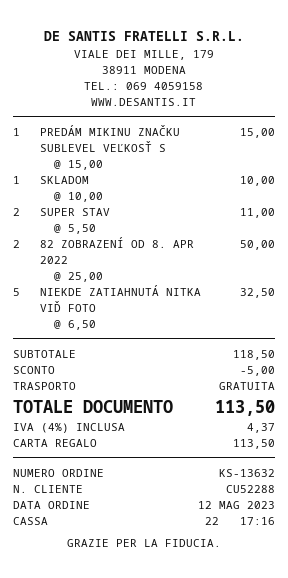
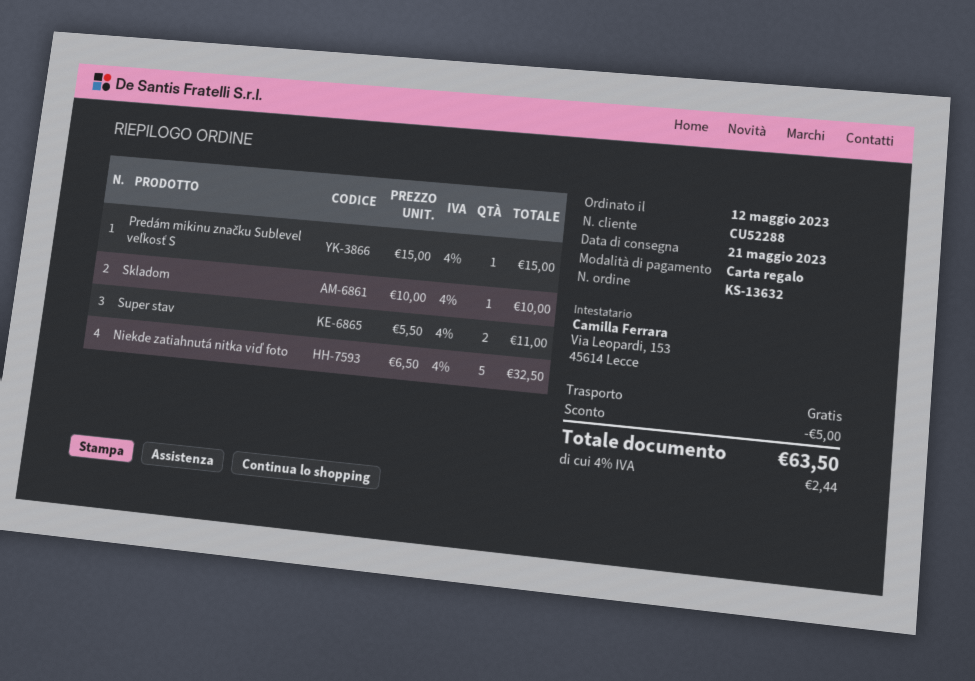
82 ZOBRAZENÍ OD 8. APR 2022: 2 x 25.00 = 50.00 -> none
tax: 4% = 4.37 -> 4% = 2.44
total: 113.50 -> 63.50

